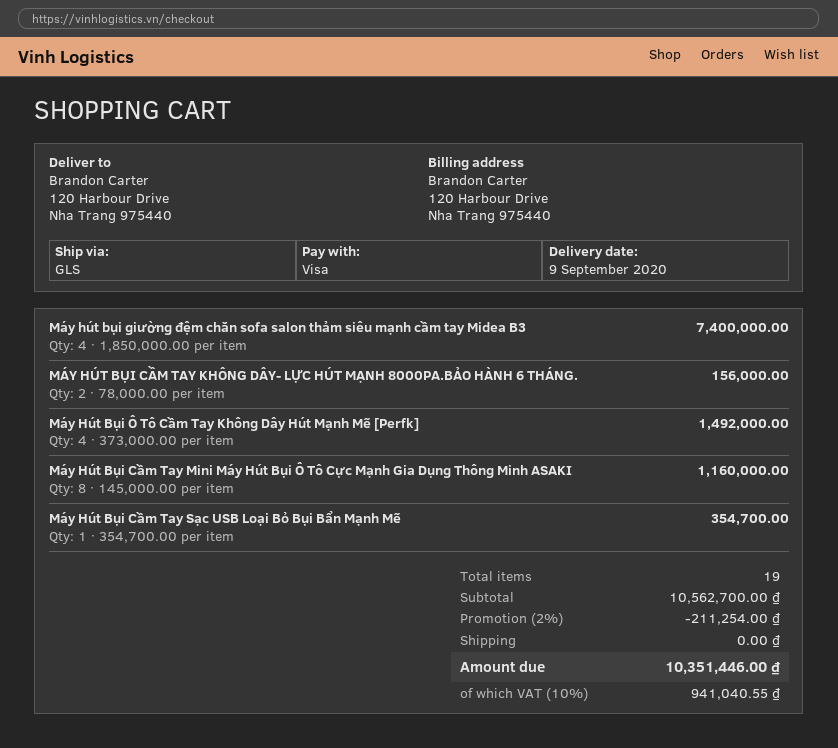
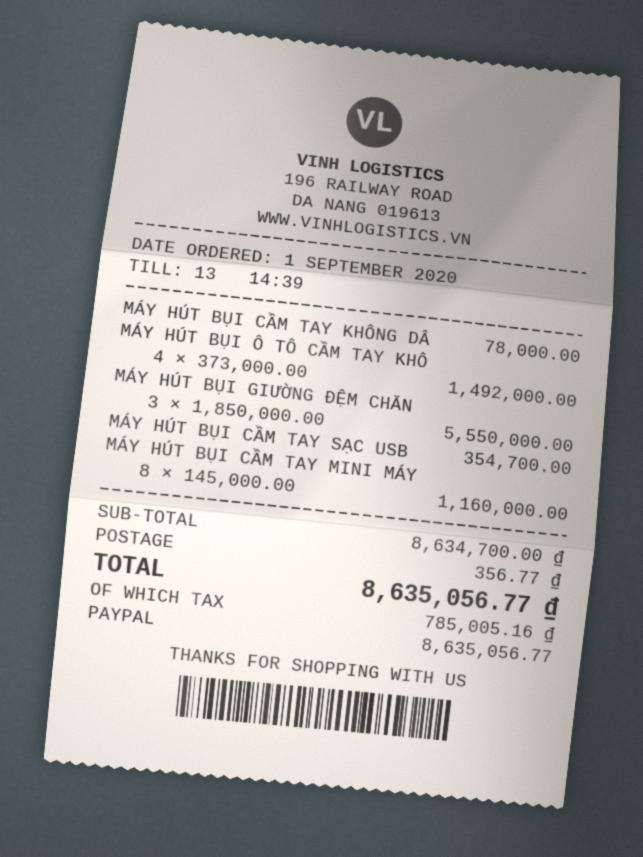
payment method: Visa -> PayPal
Máy hút bụi giường đệm chăn sofa salon thảm siêu mạnh cầm tay Midea B3: 4 x 1850000.00 = 7400000.00 -> 3 x 1850000.00 = 5550000.00
MÁY HÚT BỤI CẦM TAY KHÔNG DÂY- LỰC HÚT MẠNH 8000PA.BẢO HÀNH 6 THÁNG.: 2 x 78000.00 = 156000.00 -> 1 x 78000.00 = 78000.00
subtotal: 10562700.00 -> 8634700.00
discount: 2% = 211254.00 -> none
shipping: 0.00 -> 356.77
tax: 941040.55 -> 785005.16
total: 10351446.00 -> 8635056.77

